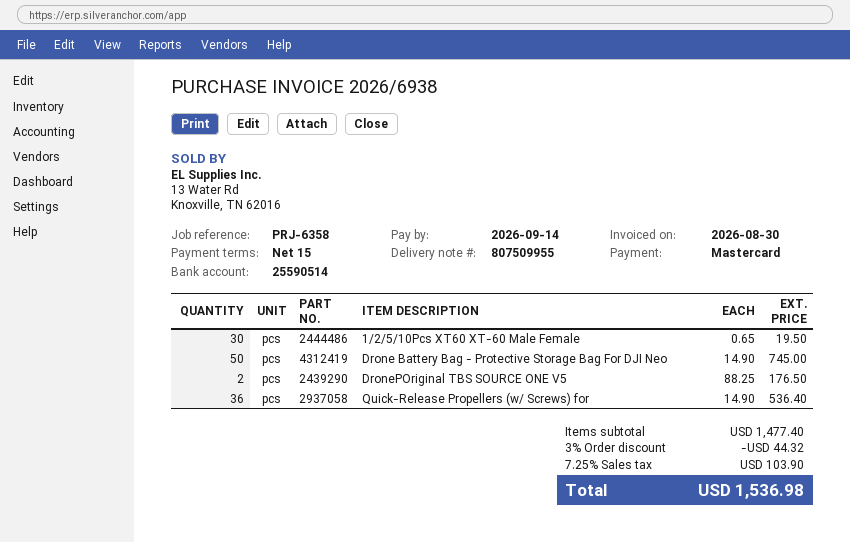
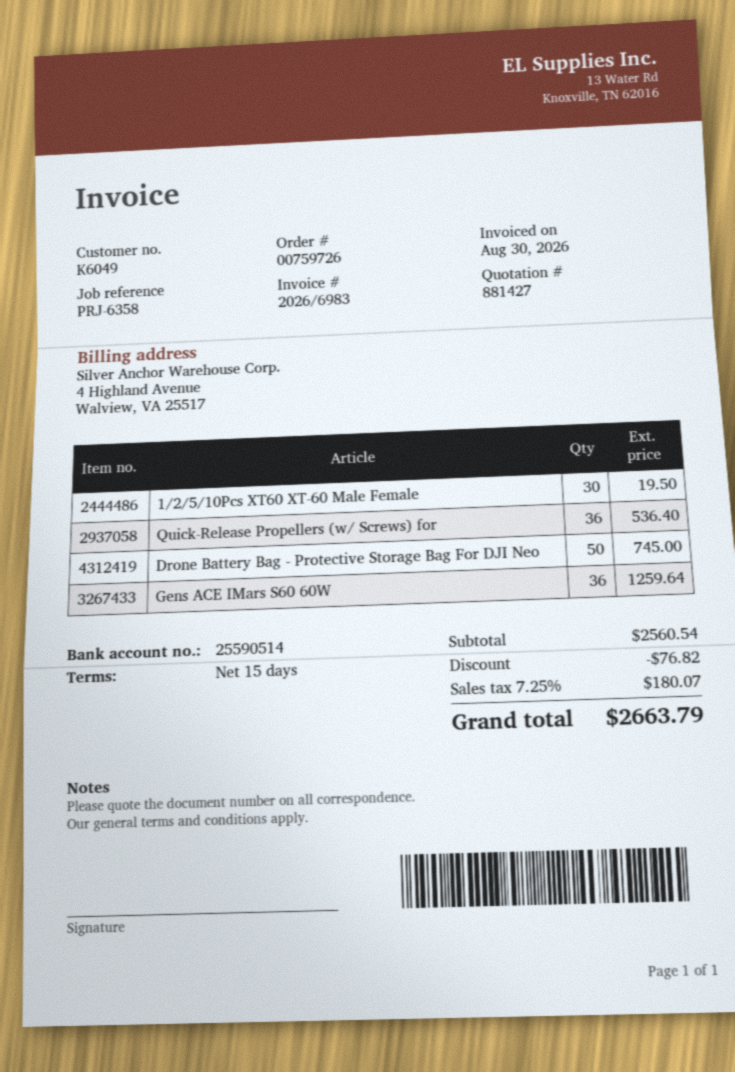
invoice number: 2026/6938 -> 2026/6983
DronePOriginal TBS SOURCE ONE V5: 2 for 176.50 -> none
Gens ACE IMars S60 60W: none -> 36 for 1259.64
subtotal: 1477.40 -> 2560.54
discount: 44.32 -> 76.82
tax: 7.25% = 103.90 -> 7.25% = 180.07
total: 1536.98 -> 2663.79

